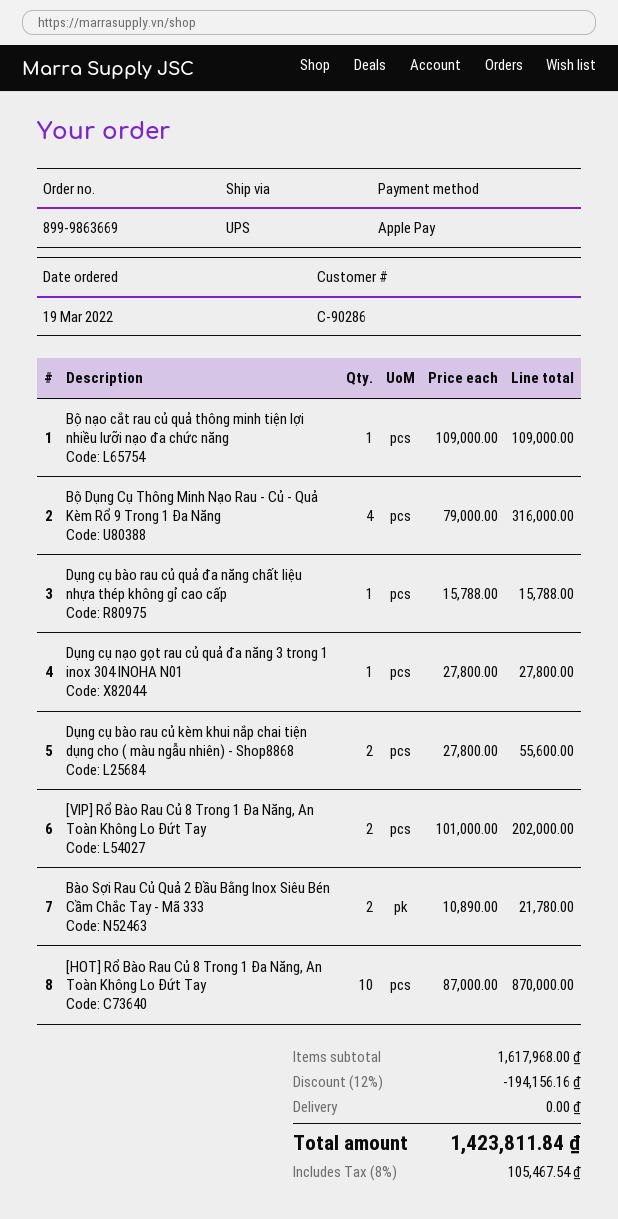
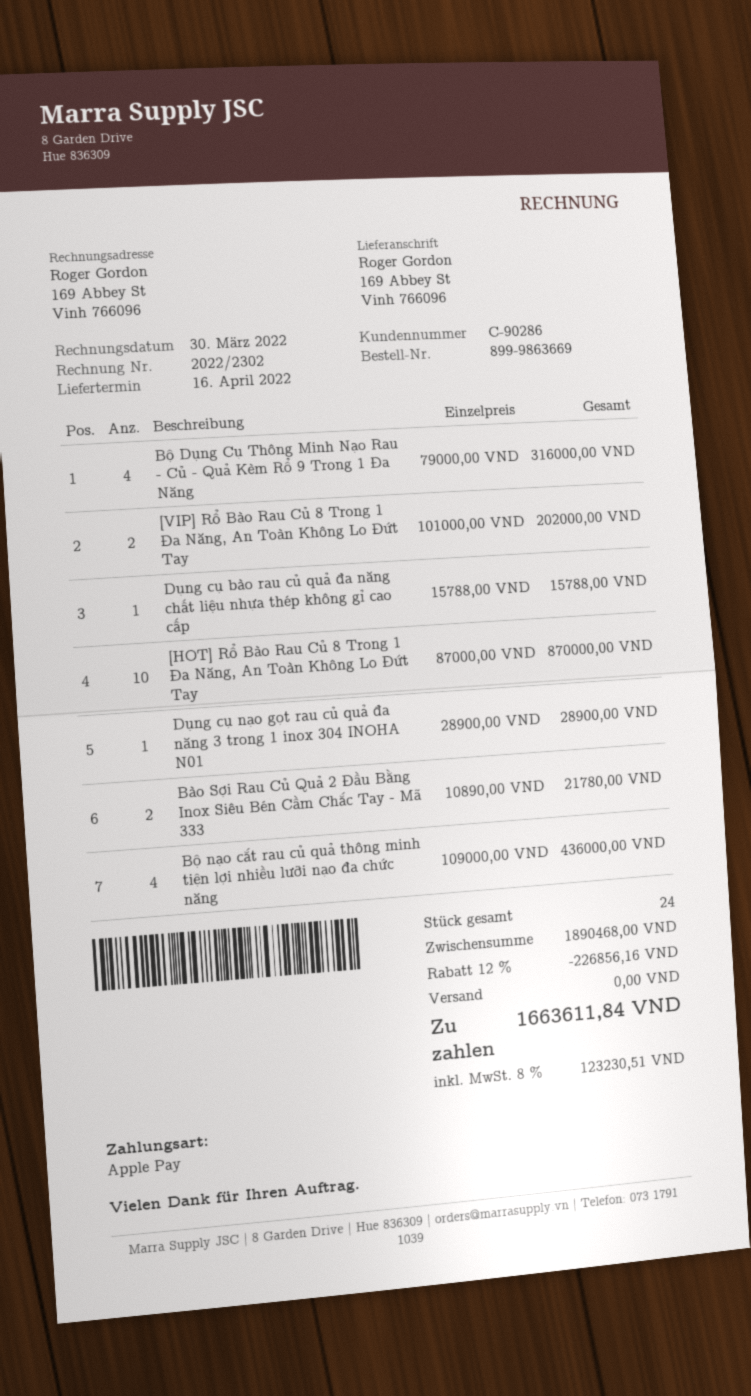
Bộ nạo cắt rau củ quả thông minh tiện lợi nhiều lưỡi nạo đa chức năng: 1 x 109000.00 = 109000.00 -> 4 x 109000.00 = 436000.00
Dụng cụ nạo gọt rau củ quả đa năng 3 trong 1 inox 304 INOHA N01: 1 x 27800.00 = 27800.00 -> 1 x 28900.00 = 28900.00
Dụng cụ bào rau củ kèm khui nắp chai tiện dụng cho ( màu ngẫu nhiên) - Shop8868: 2 x 27800.00 = 55600.00 -> none
subtotal: 1617968.00 -> 1890468.00
discount: 12% = 194156.16 -> 12% = 226856.16
tax: 8% = 105467.54 -> 8% = 123230.51
total: 1423811.84 -> 1663611.84

